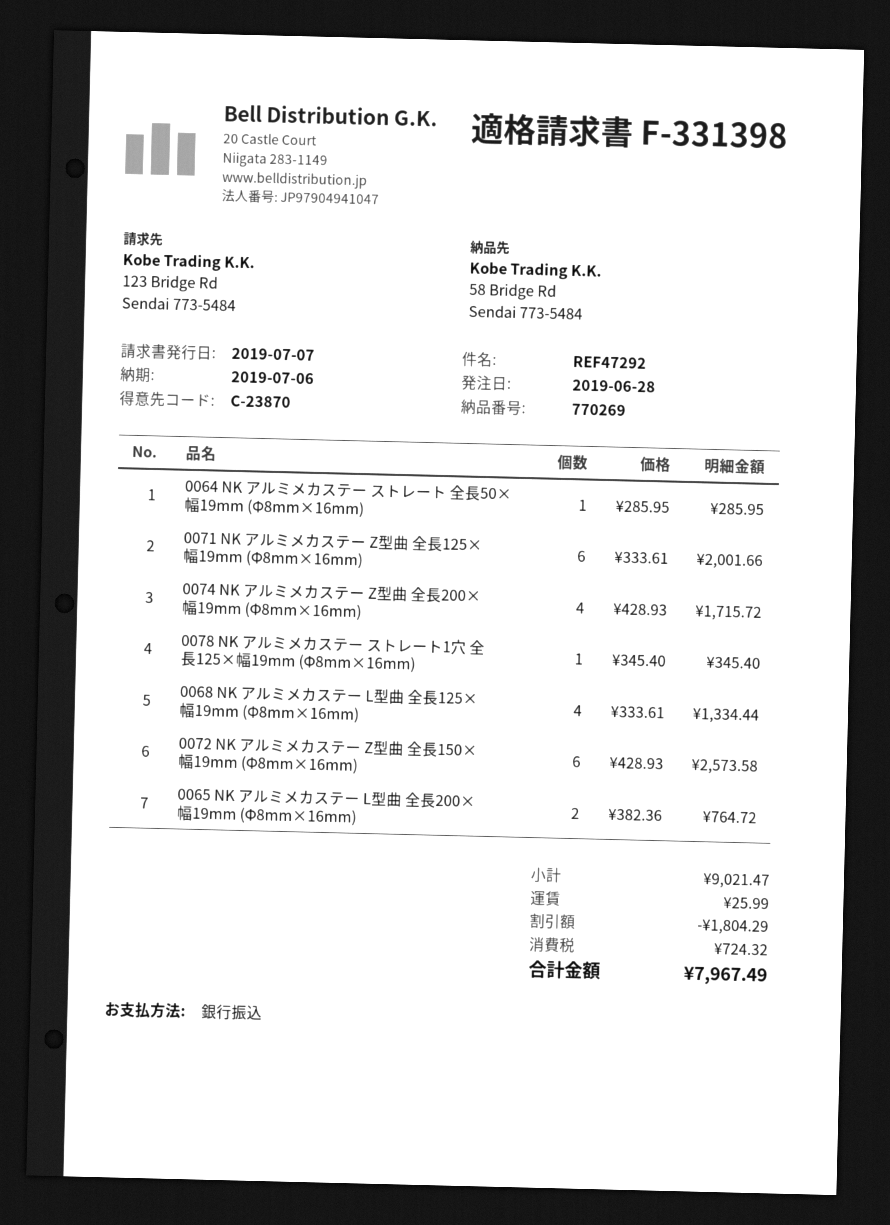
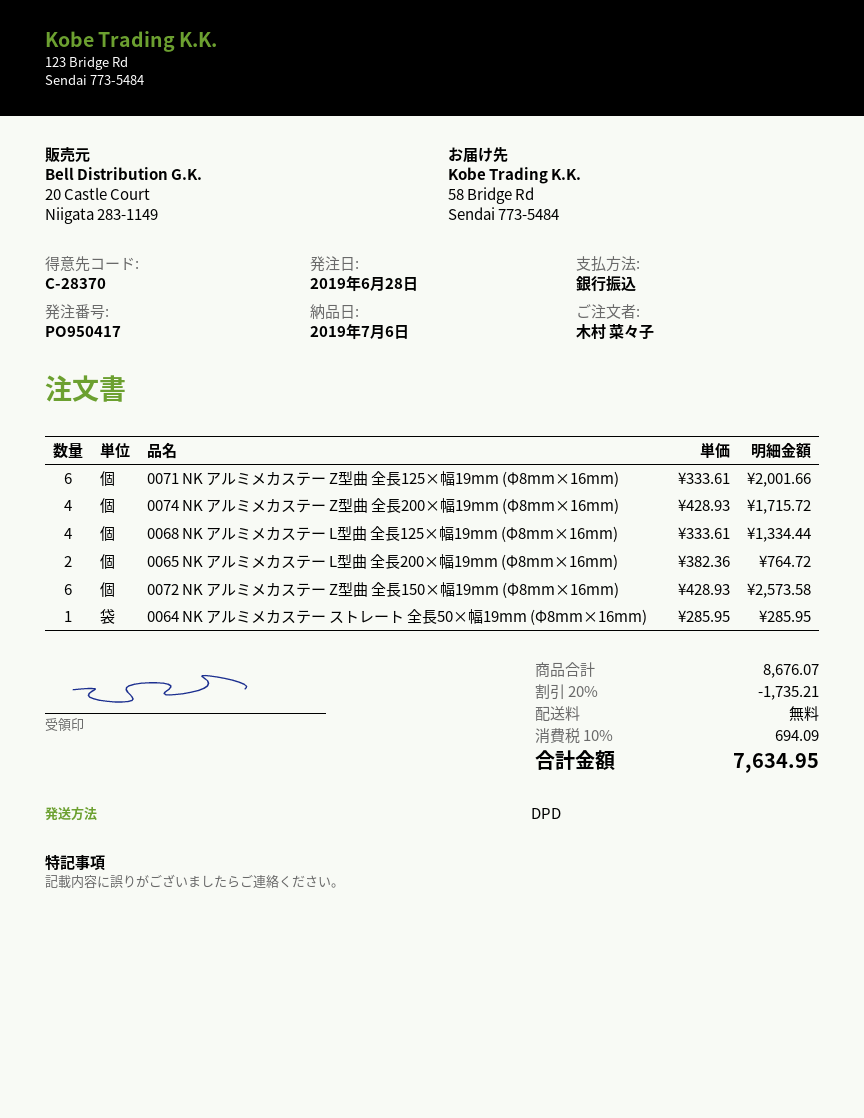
customer number: C-23870 -> C-28370
0078 NK アルミメカステー ストレート1穴 全長125×幅19mm (Φ8mm×16mm): 1 x 345.40 = 345.40 -> none
subtotal: 9021.47 -> 8676.07
discount: 1804.29 -> 1735.21
shipping: 25.99 -> 0.00
tax: 724.32 -> 694.09
total: 7967.49 -> 7634.95

